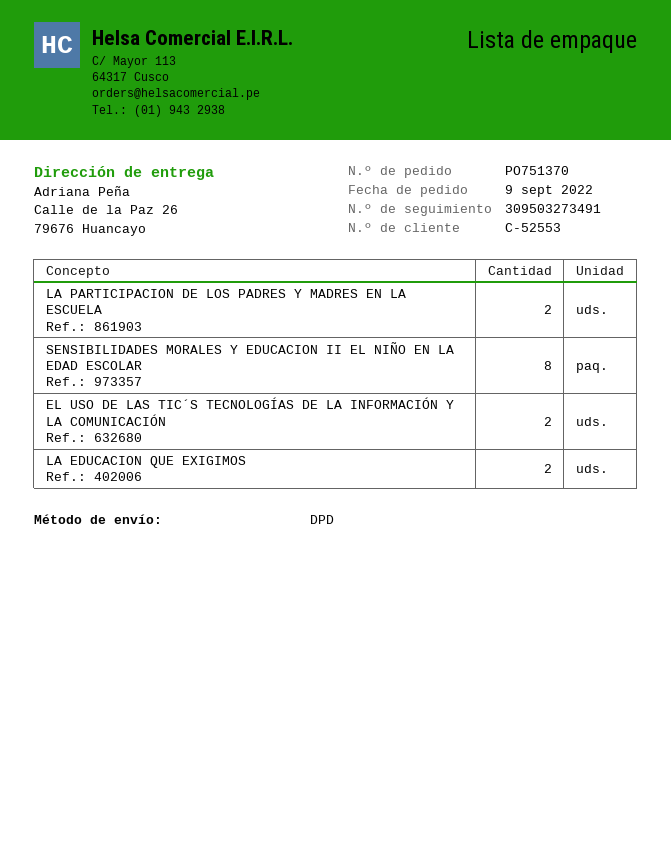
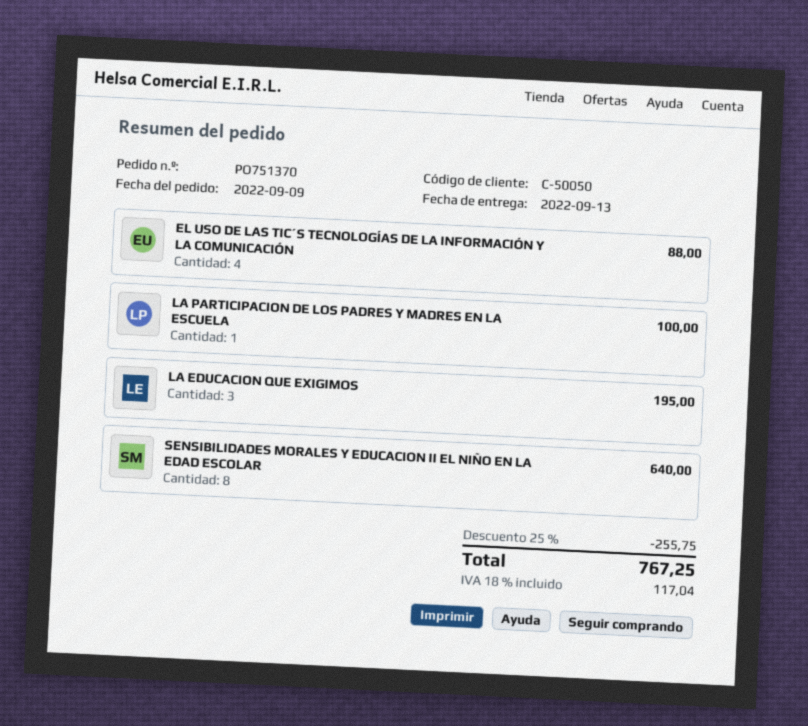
customer number: C-52553 -> C-50050
LA PARTICIPACION DE LOS PADRES Y MADRES EN LA ESCUELA: 2 -> 1
EL USO DE LAS TIC´S TECNOLOGÍAS DE LA INFORMACIÓN Y LA COMUNICACIÓN: 2 -> 4
LA EDUCACION QUE EXIGIMOS: 2 -> 3

